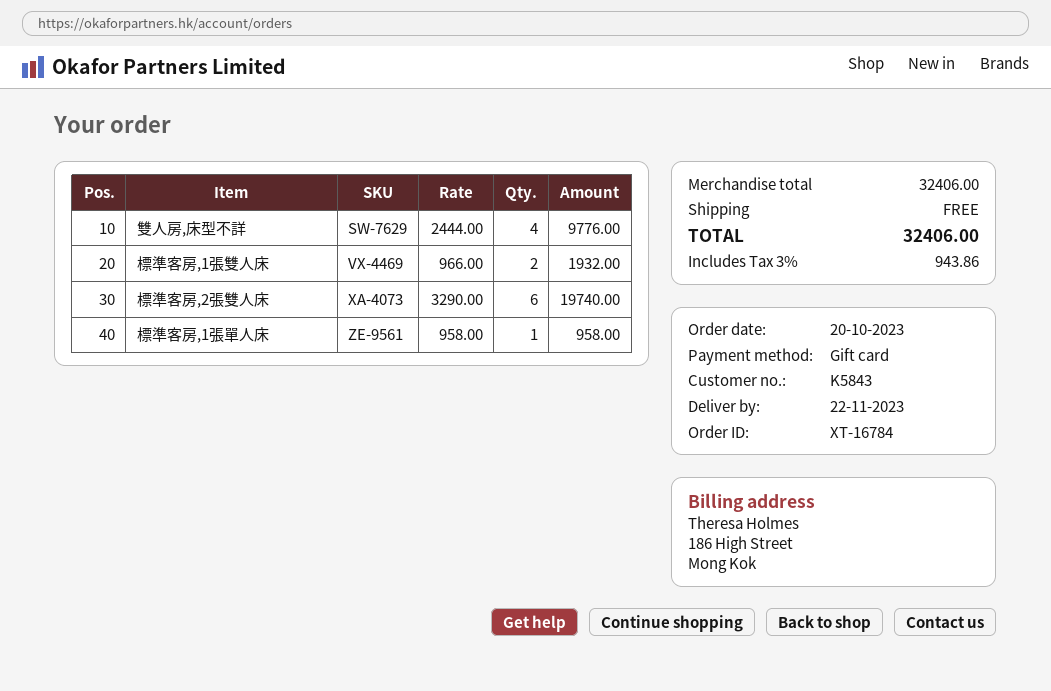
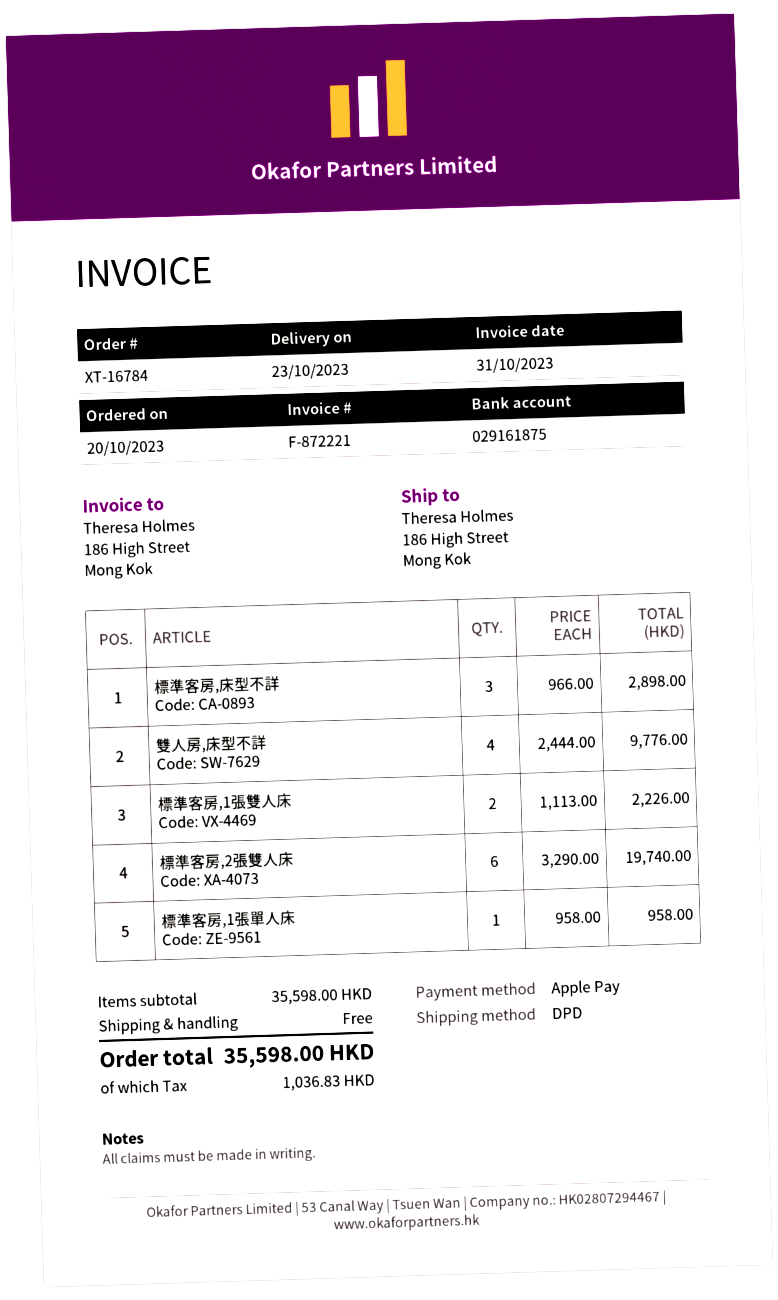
delivery date: 2023-11-22 -> 2023-10-23
payment method: gift card -> Apple Pay
標準客房,1張雙人床: 2 x 966.00 = 1932.00 -> 2 x 1113.00 = 2226.00
標準客房,床型不詳: none -> 3 x 966.00 = 2898.00
subtotal: 32406.00 -> 35598.00
tax: 943.86 -> 1036.83
total: 32406.00 -> 35598.00

